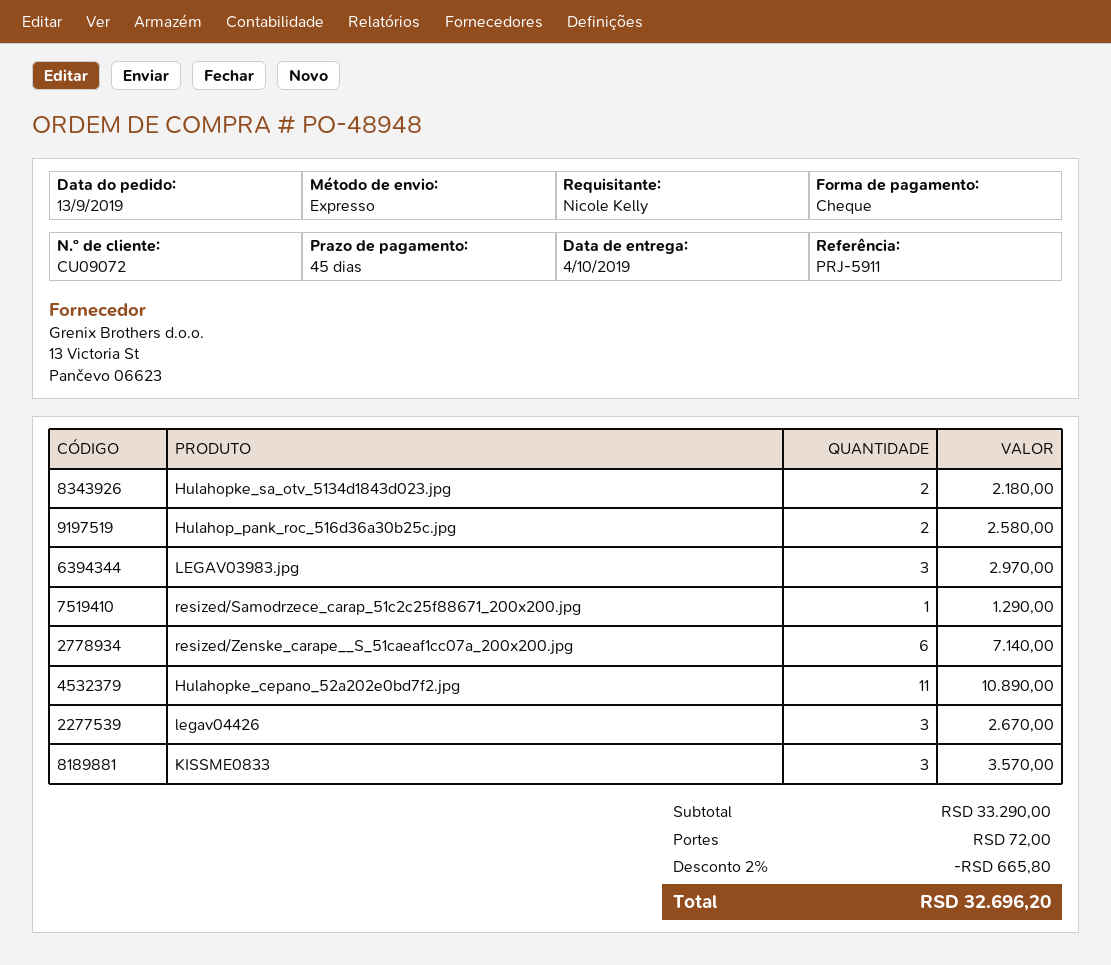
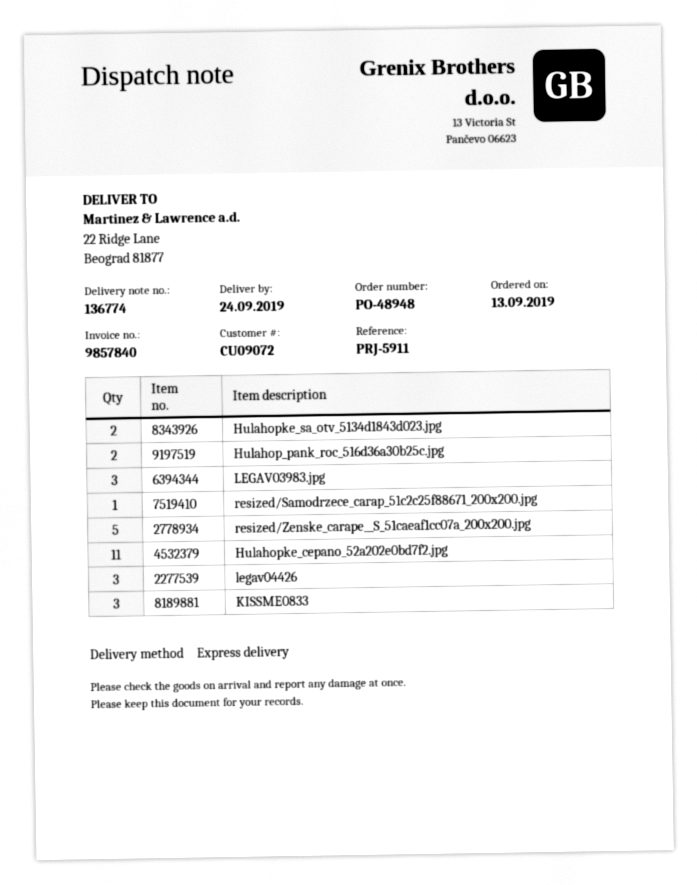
delivery date: 2019-10-04 -> 2019-09-24
resized/Zenske_carape__S_51caeaf1cc07a_200x200.jpg: 6 -> 5

